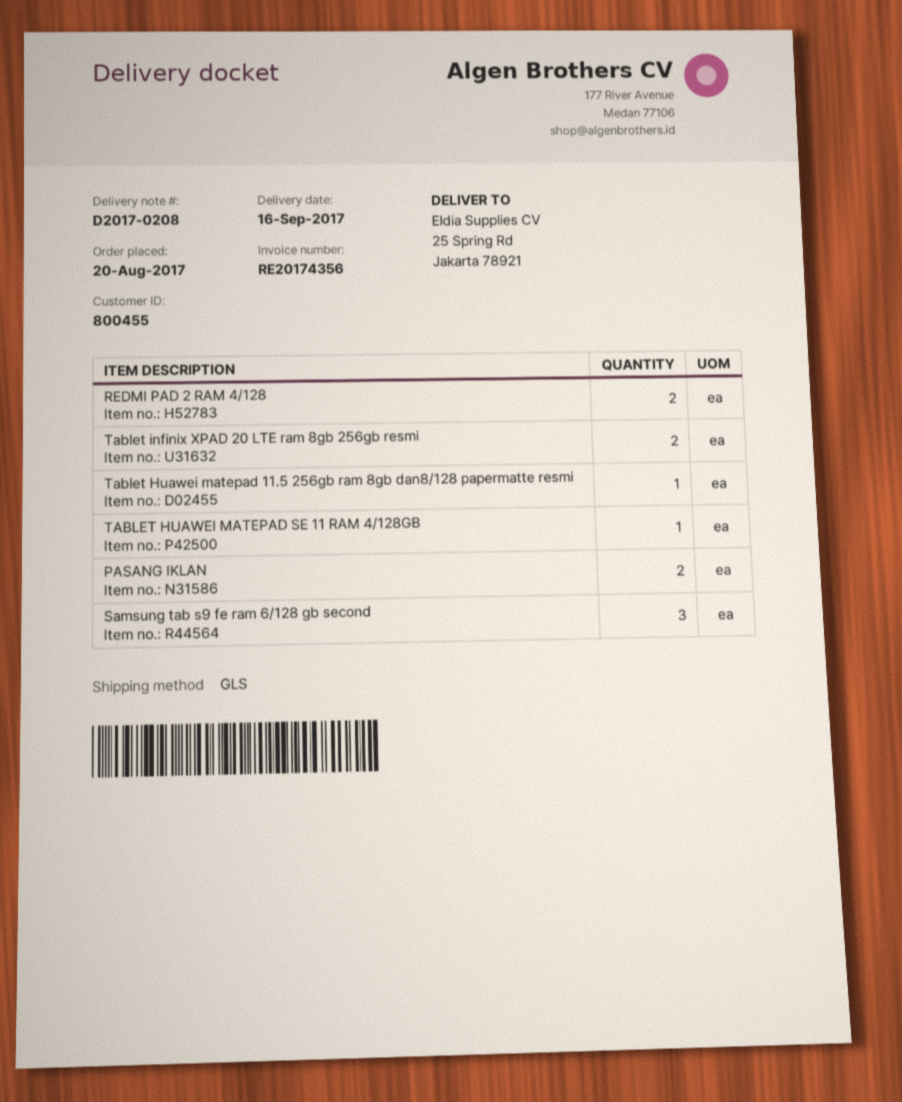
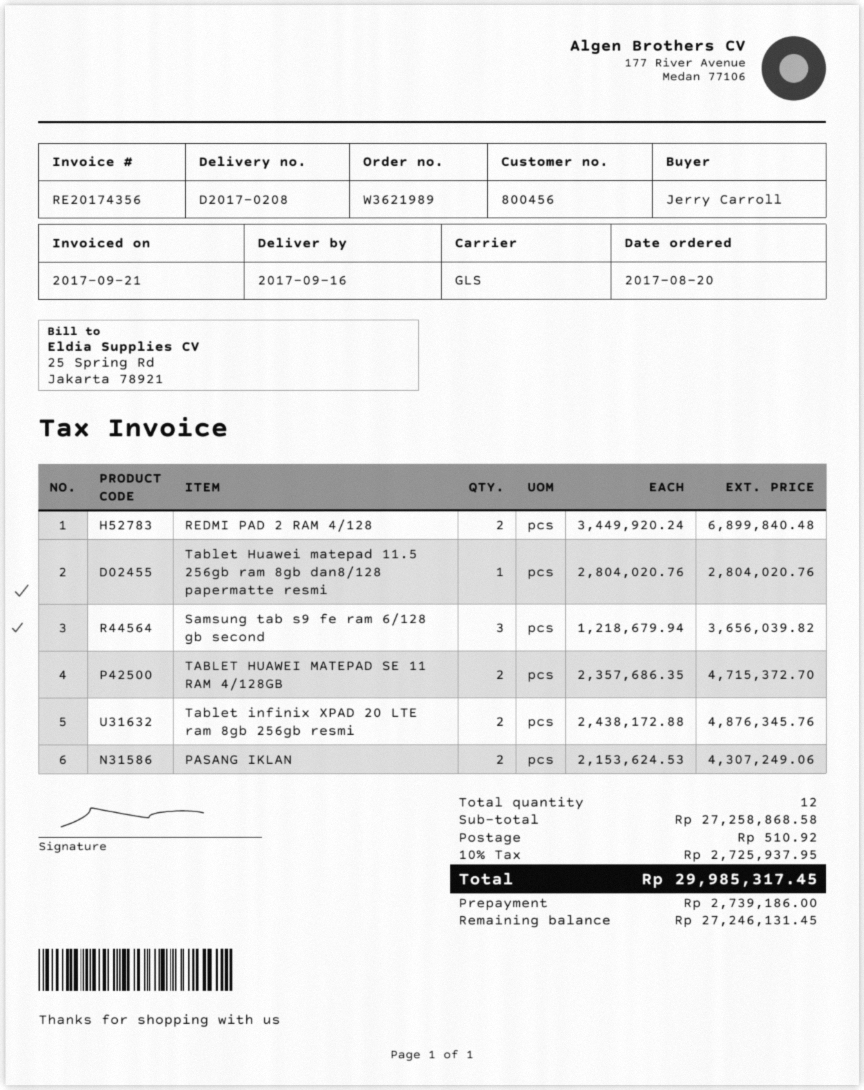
customer number: 800455 -> 800456
TABLET HUAWEI MATEPAD SE 11 RAM 4/128GB: 1 -> 2

